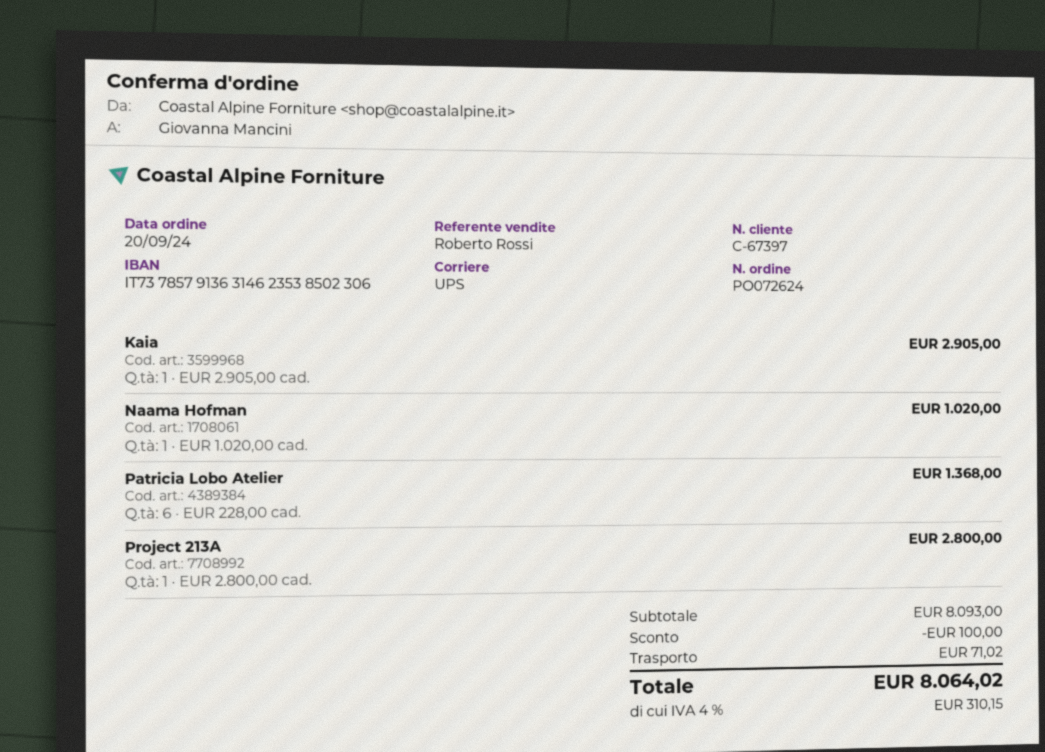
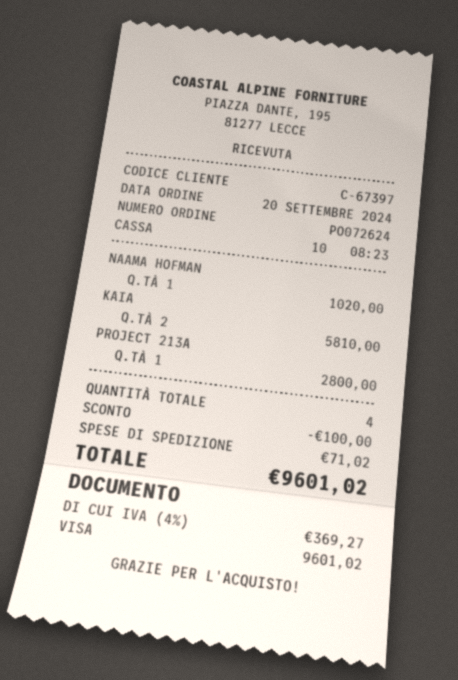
Kaia: 1 for 2905.00 -> 2 for 5810.00
Patricia Lobo Atelier: 6 for 1368.00 -> none
tax: 4% = 310.15 -> 4% = 369.27
total: 8064.02 -> 9601.02

